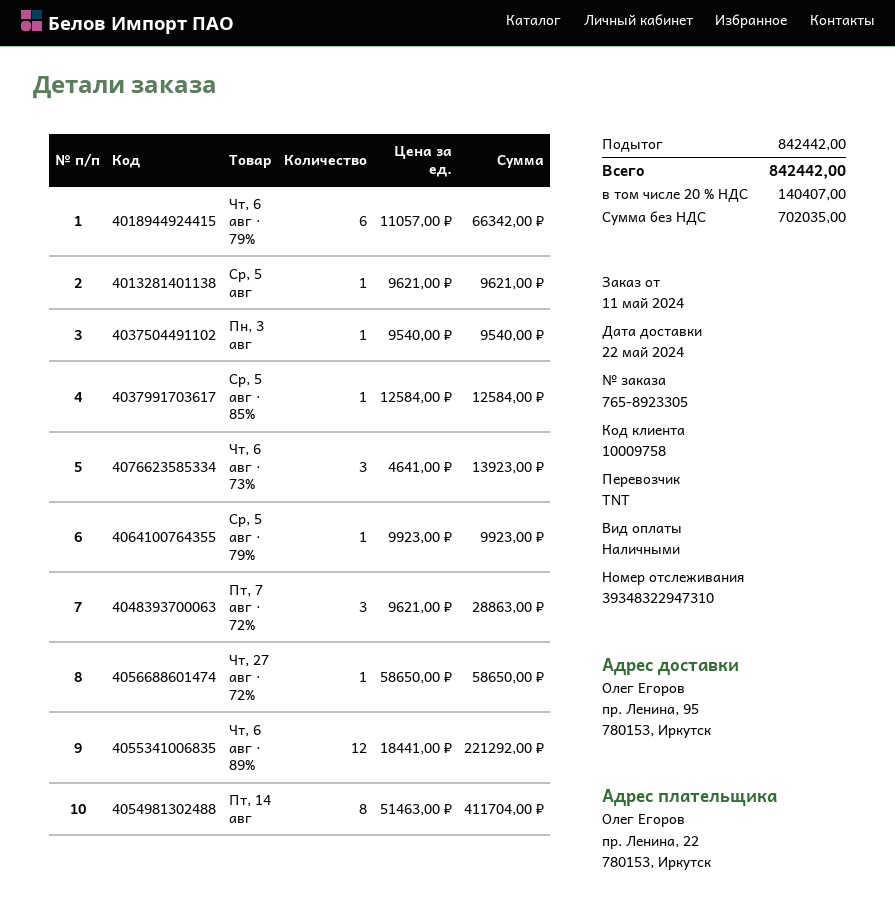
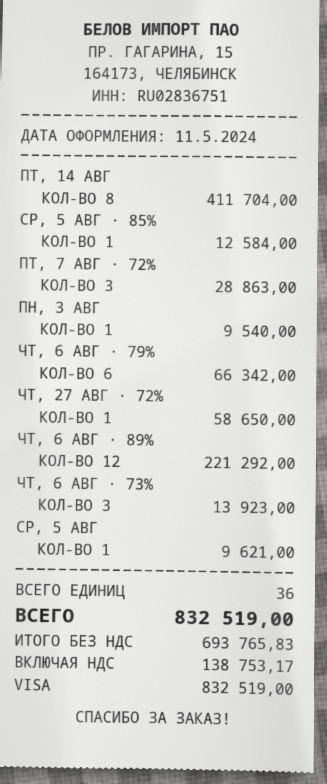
payment method: cash -> Visa
Ср, 5 авг · 79%: 1 for 9923.00 -> none
net: 702035.00 -> 693765.83
tax: 140407.00 -> 138753.17
total: 842442.00 -> 832519.00

